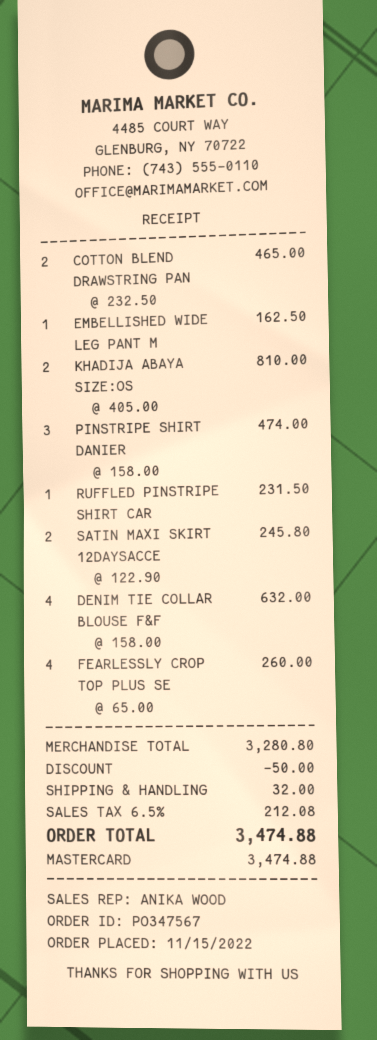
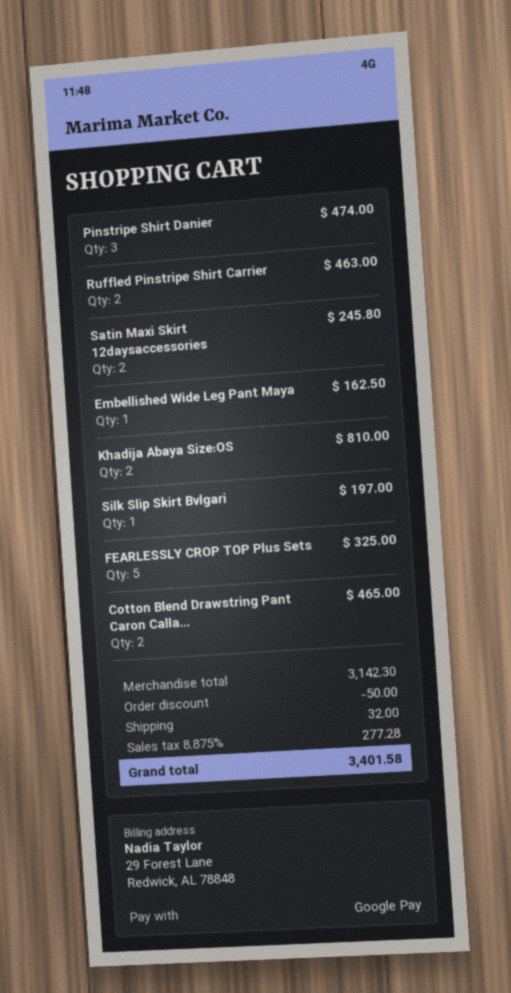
payment method: Mastercard -> Google Pay
RUFFLED PINSTRIPE SHIRT CAR: 1 for 231.50 -> 2 for 463.00
DENIM TIE COLLAR BLOUSE F&F: 4 for 632.00 -> none
FEARLESSLY CROP TOP PLUS SE: 4 for 260.00 -> 5 for 325.00
Silk Slip Skirt Bvlgari: none -> 1 for 197.00
subtotal: 3280.80 -> 3142.30
tax: 6.5% = 212.08 -> 8.875% = 277.28
total: 3474.88 -> 3401.58

